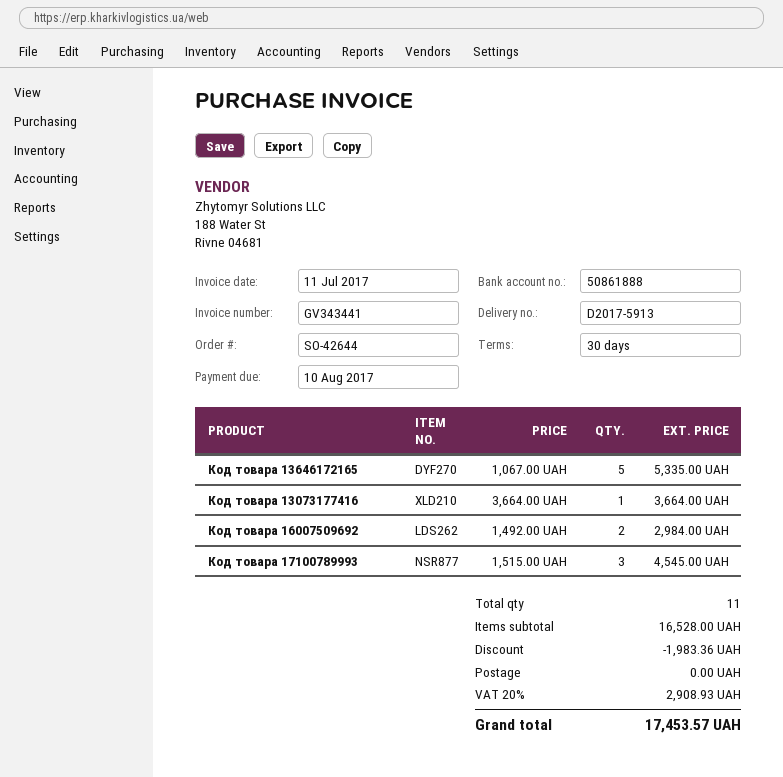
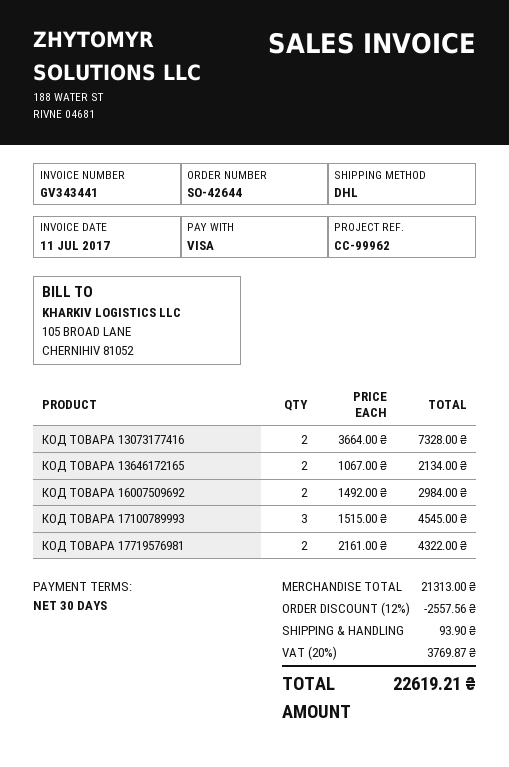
Код товара 13646172165: 5 x 1067.00 = 5335.00 -> 2 x 1067.00 = 2134.00
Код товара 13073177416: 1 x 3664.00 = 3664.00 -> 2 x 3664.00 = 7328.00
КОД ТОВАРА 17719576981: none -> 2 x 2161.00 = 4322.00
subtotal: 16528.00 -> 21313.00
discount: 1983.36 -> 2557.56
shipping: 0.00 -> 93.90
tax: 20% = 2908.93 -> 20% = 3769.87
total: 17453.57 -> 22619.21

